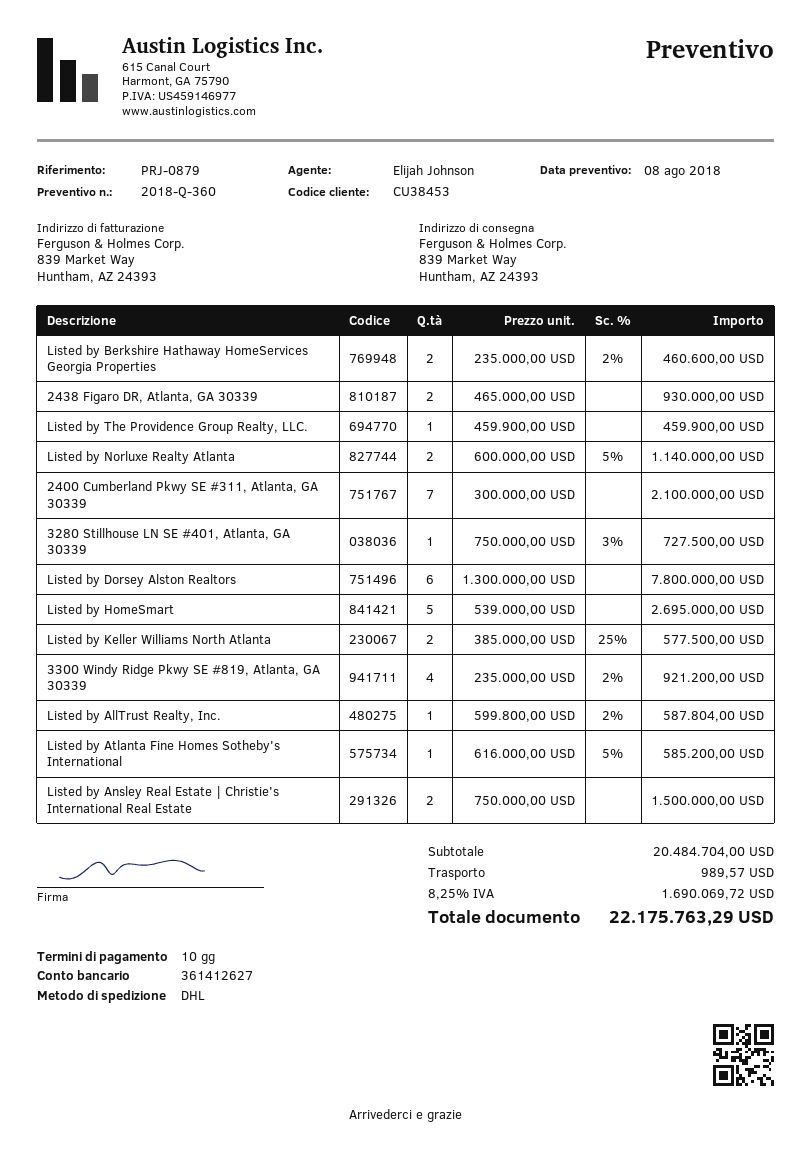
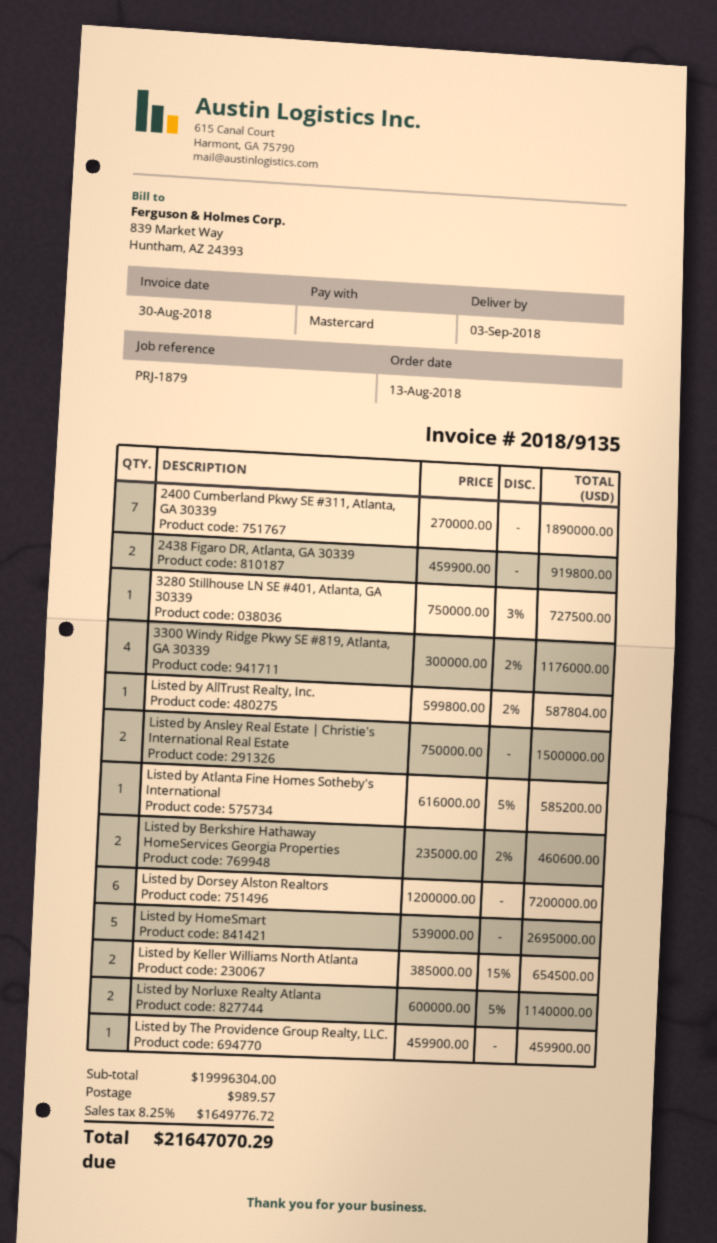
reference: PRJ-0879 -> PRJ-1879
2438 Figaro DR, Atlanta, GA 30339: 2 x 465000.00 = 930000.00 -> 2 x 459900.00 = 919800.00
2400 Cumberland Pkwy SE #311, Atlanta, GA 30339: 7 x 300000.00 = 2100000.00 -> 7 x 270000.00 = 1890000.00
Listed by Dorsey Alston Realtors: 6 x 1300000.00 = 7800000.00 -> 6 x 1200000.00 = 7200000.00
Listed by Keller Williams North Atlanta: 2 x 385000.00 - 25% = 577500.00 -> 2 x 385000.00 - 15% = 654500.00
3300 Windy Ridge Pkwy SE #819, Atlanta, GA 30339: 4 x 235000.00 - 2% = 921200.00 -> 4 x 300000.00 - 2% = 1176000.00
subtotal: 20484704.00 -> 19996304.00
tax: 8.25% = 1690069.72 -> 8.25% = 1649776.72
total: 22175763.29 -> 21647070.29

